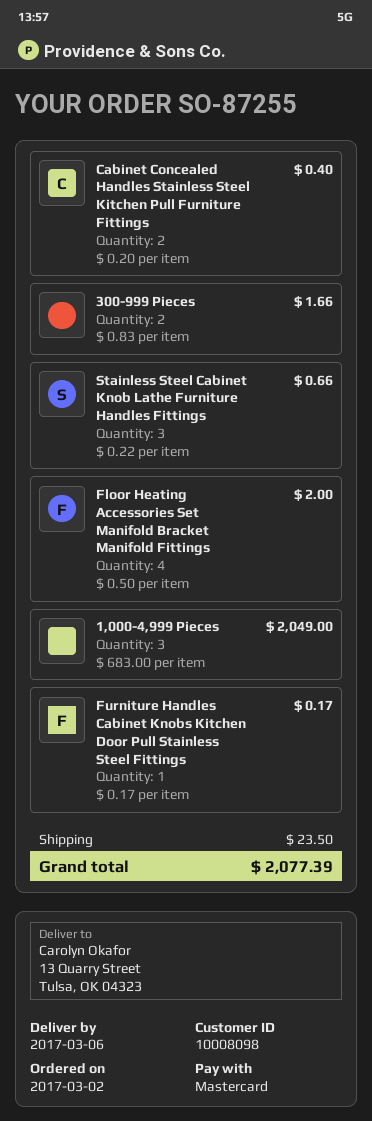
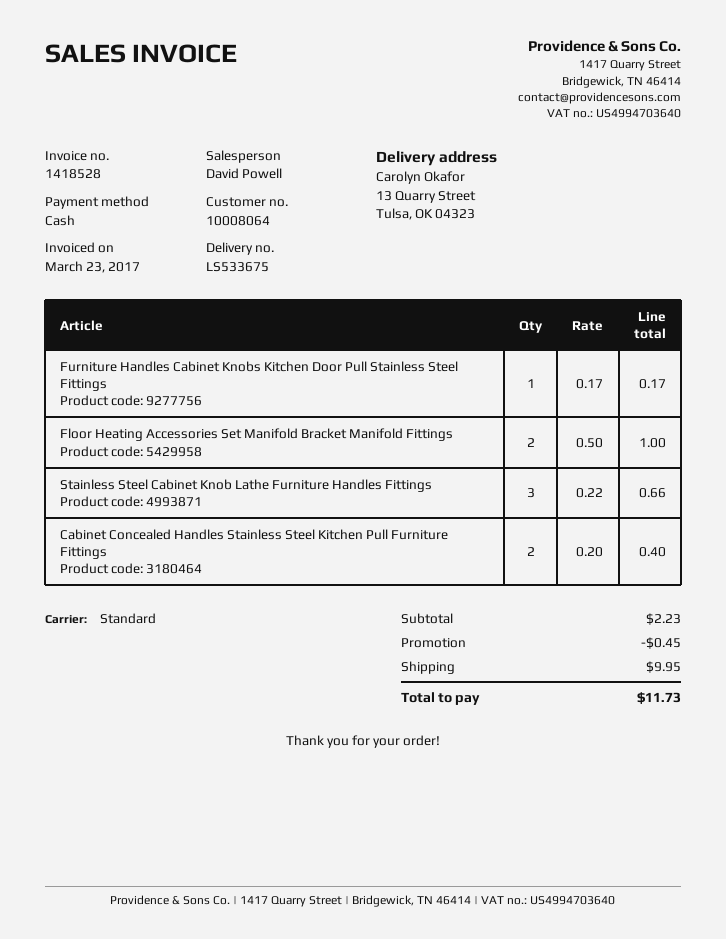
customer number: 10008098 -> 10008064
payment method: Mastercard -> cash
300-999 Pieces: 2 x 0.83 = 1.66 -> none
Floor Heating Accessories Set Manifold Bracket Manifold Fittings: 4 x 0.50 = 2.00 -> 2 x 0.50 = 1.00
1,000-4,999 Pieces: 3 x 683.00 = 2049.00 -> none
discount: none -> 0.45
shipping: 23.50 -> 9.95
total: 2077.39 -> 11.73

